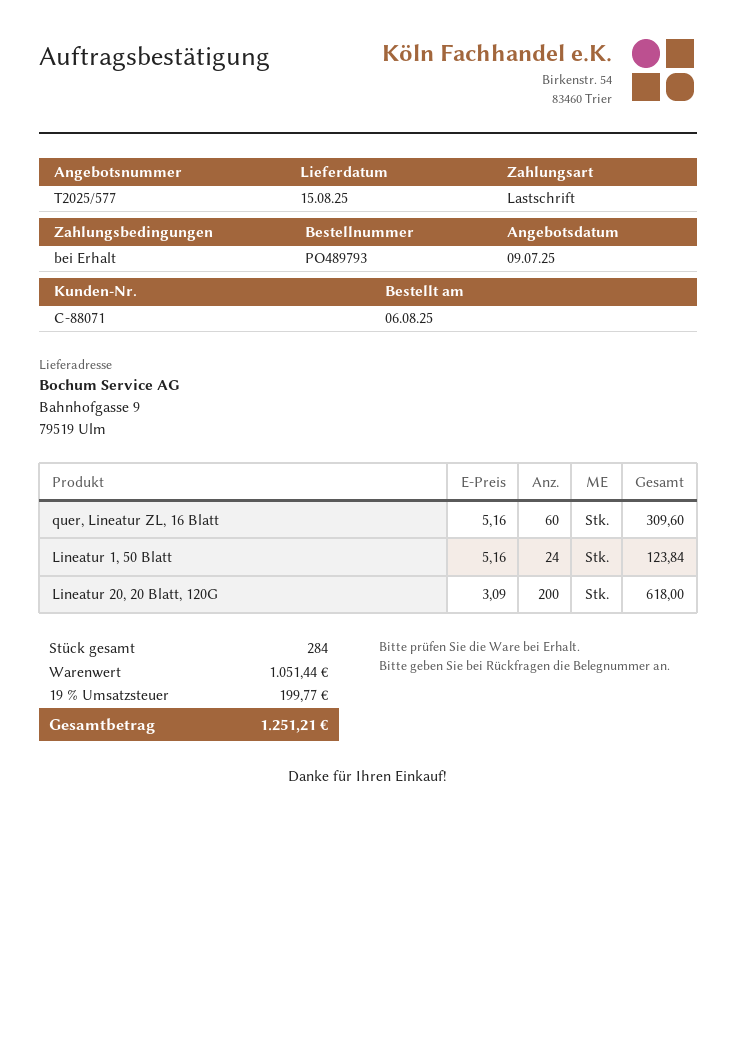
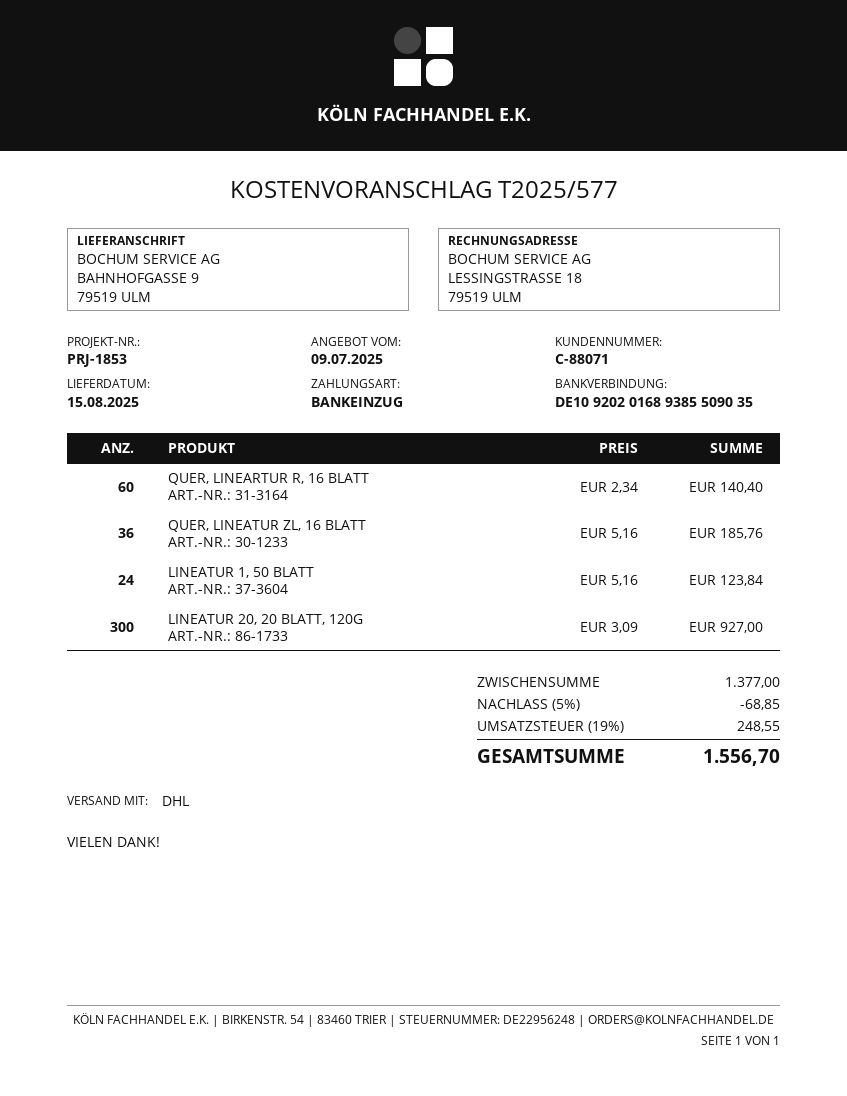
quer, Lineatur ZL, 16 Blatt: 60 x 5.16 = 309.60 -> 36 x 5.16 = 185.76
Lineatur 20, 20 Blatt, 120G: 200 x 3.09 = 618.00 -> 300 x 3.09 = 927.00
QUER, LINEARTUR R, 16 BLATT: none -> 60 x 2.34 = 140.40
subtotal: 1051.44 -> 1377.00
discount: none -> 5% = 68.85
tax: 19% = 199.77 -> 19% = 248.55
total: 1251.21 -> 1556.70

